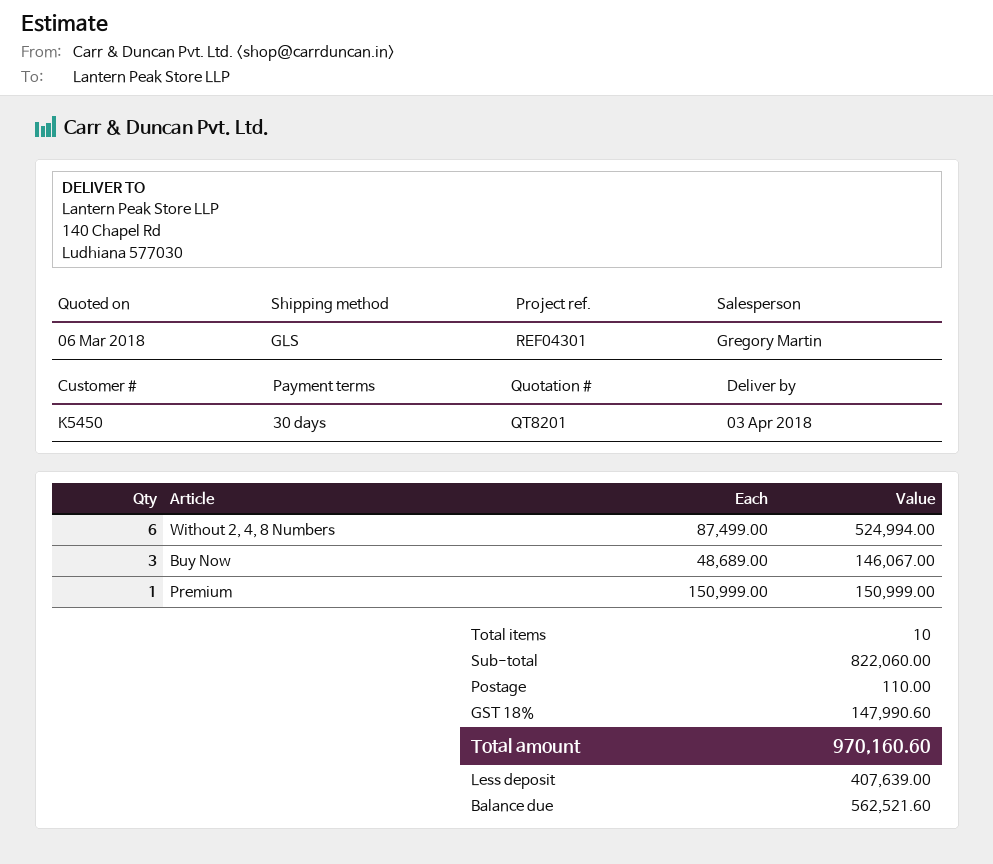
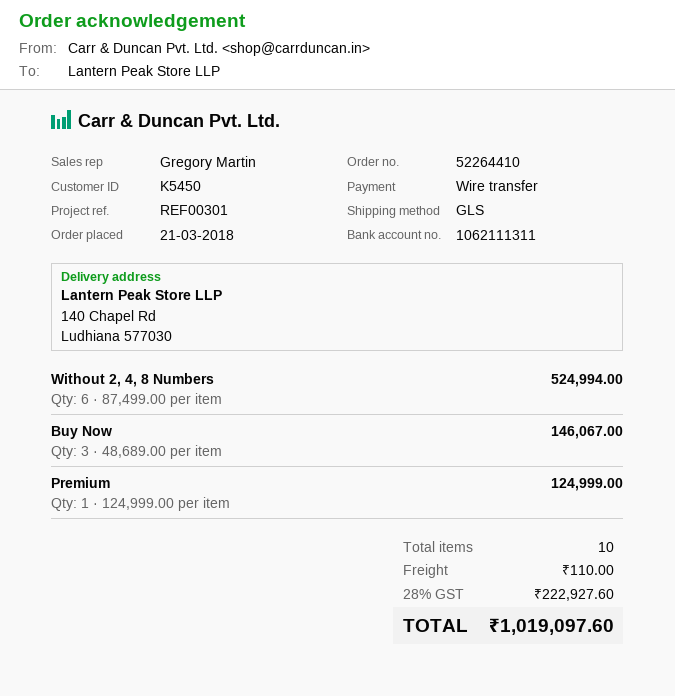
reference: REF04301 -> REF00301
Premium: 1 x 150999.00 = 150999.00 -> 1 x 124999.00 = 124999.00
tax: 18% = 147990.60 -> 28% = 222927.60
total: 970160.60 -> 1019097.60

